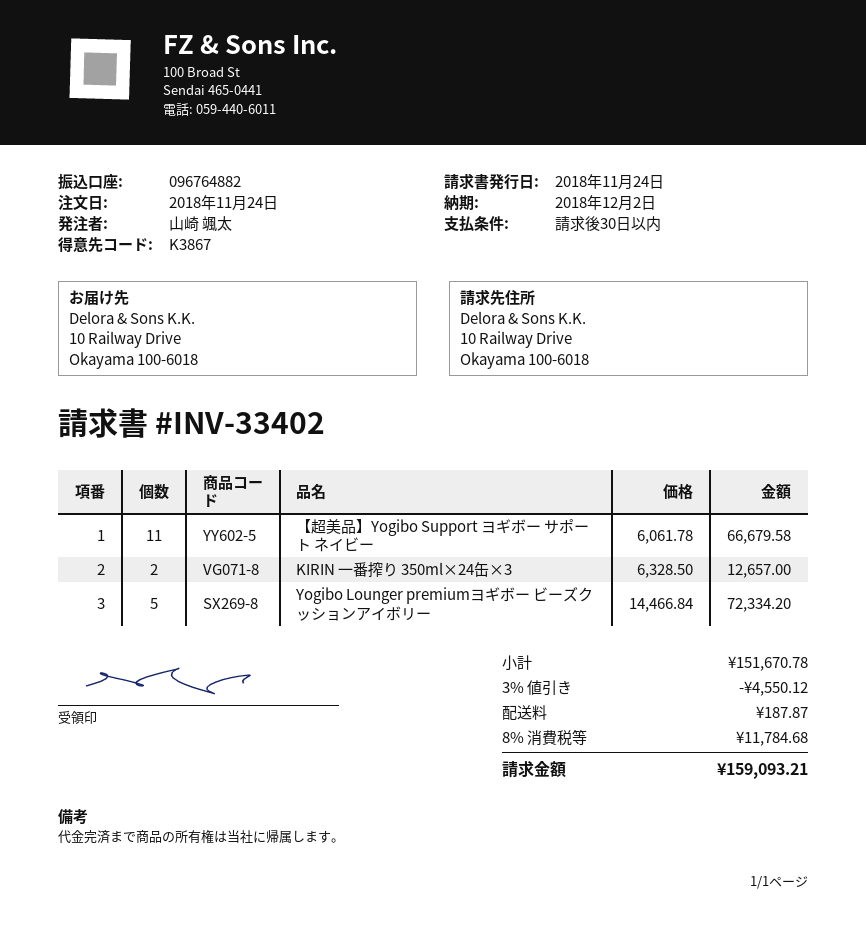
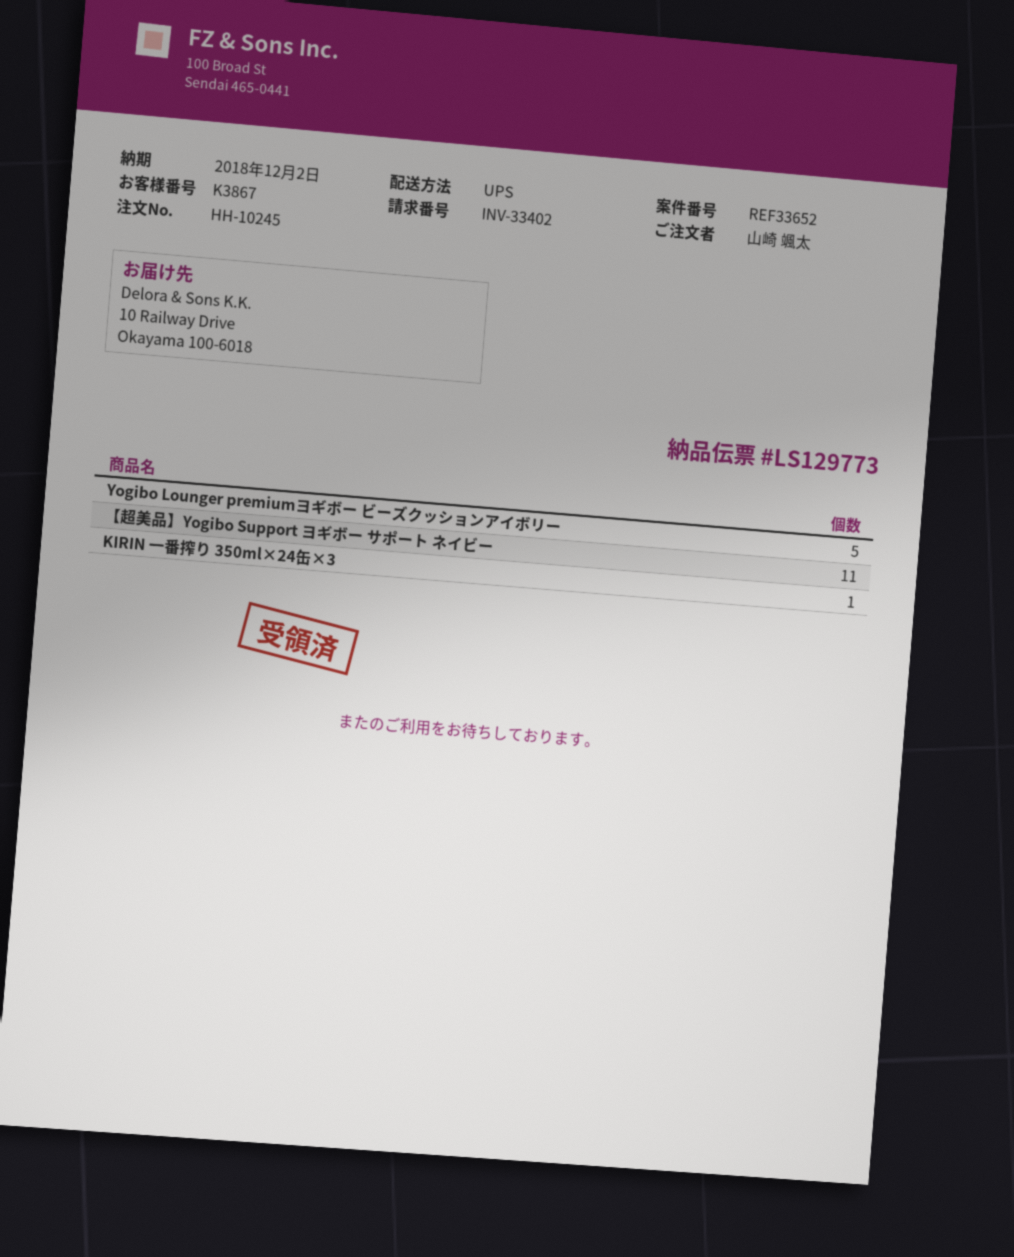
KIRIN 一番搾り 350ml×24缶×3: 2 -> 1

